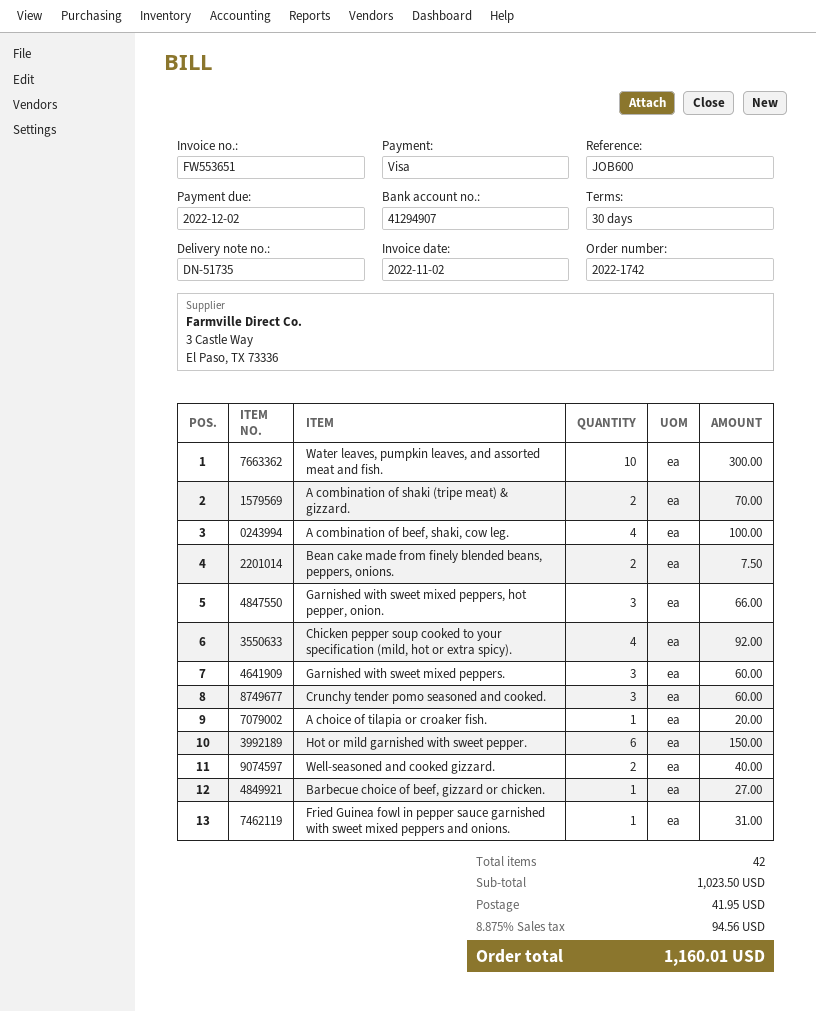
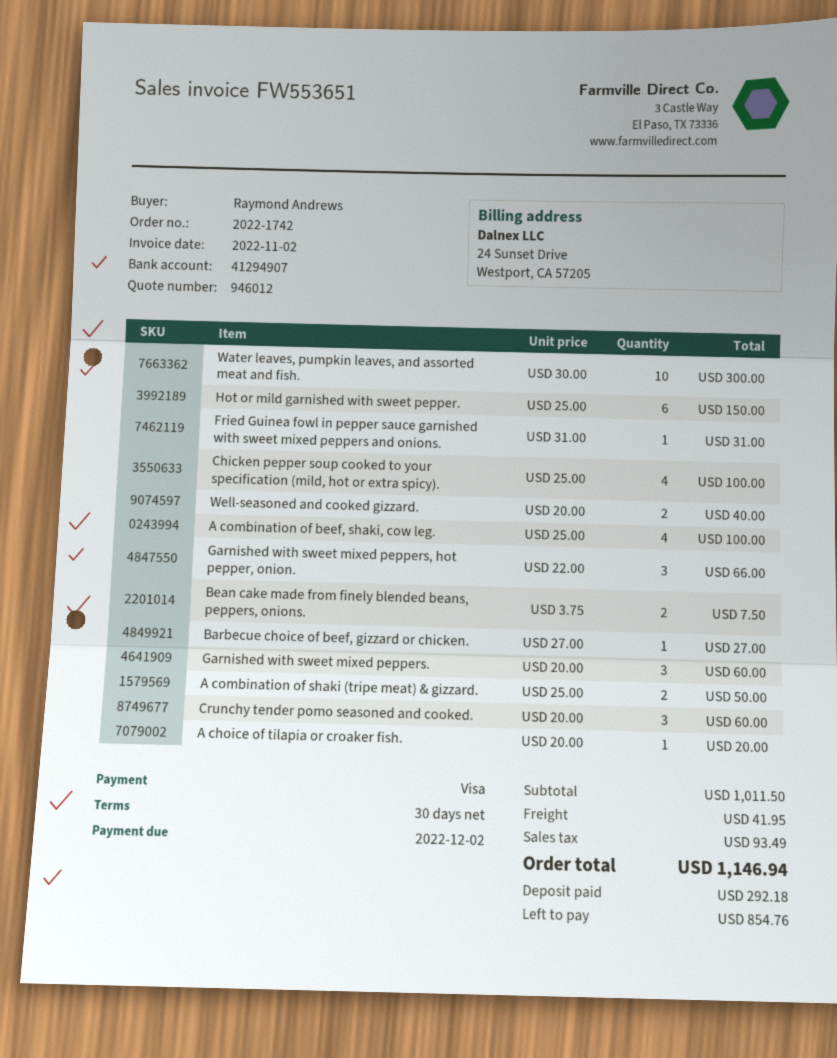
A combination of shaki (tripe meat) & gizzard.: 2 for 70.00 -> 2 for 50.00
Chicken pepper soup cooked to your specification (mild, hot or extra spicy).: 4 for 92.00 -> 4 for 100.00
subtotal: 1023.50 -> 1011.50
tax: 94.56 -> 93.49
total: 1160.01 -> 1146.94

